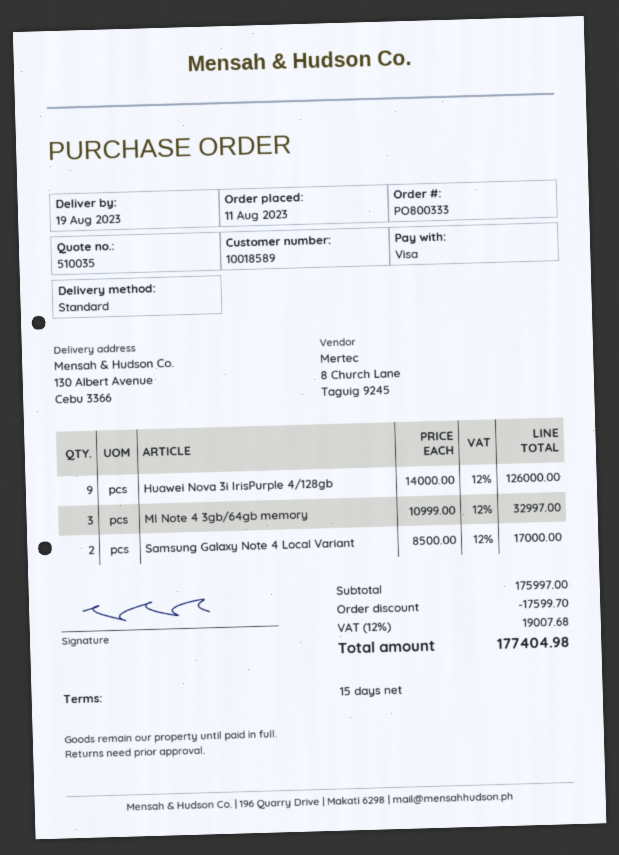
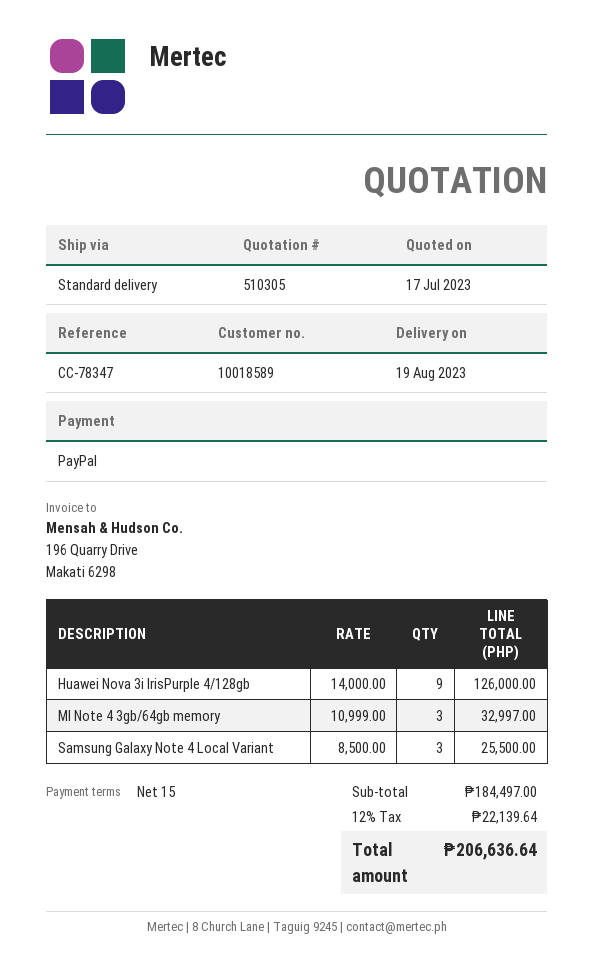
quote number: 510035 -> 510305
payment method: Visa -> PayPal
Samsung Galaxy Note 4 Local Variant: 2 x 8500.00 = 17000.00 -> 3 x 8500.00 = 25500.00
subtotal: 175997.00 -> 184497.00
discount: 17599.70 -> none
tax: 12% = 19007.68 -> 12% = 22139.64
total: 177404.98 -> 206636.64

